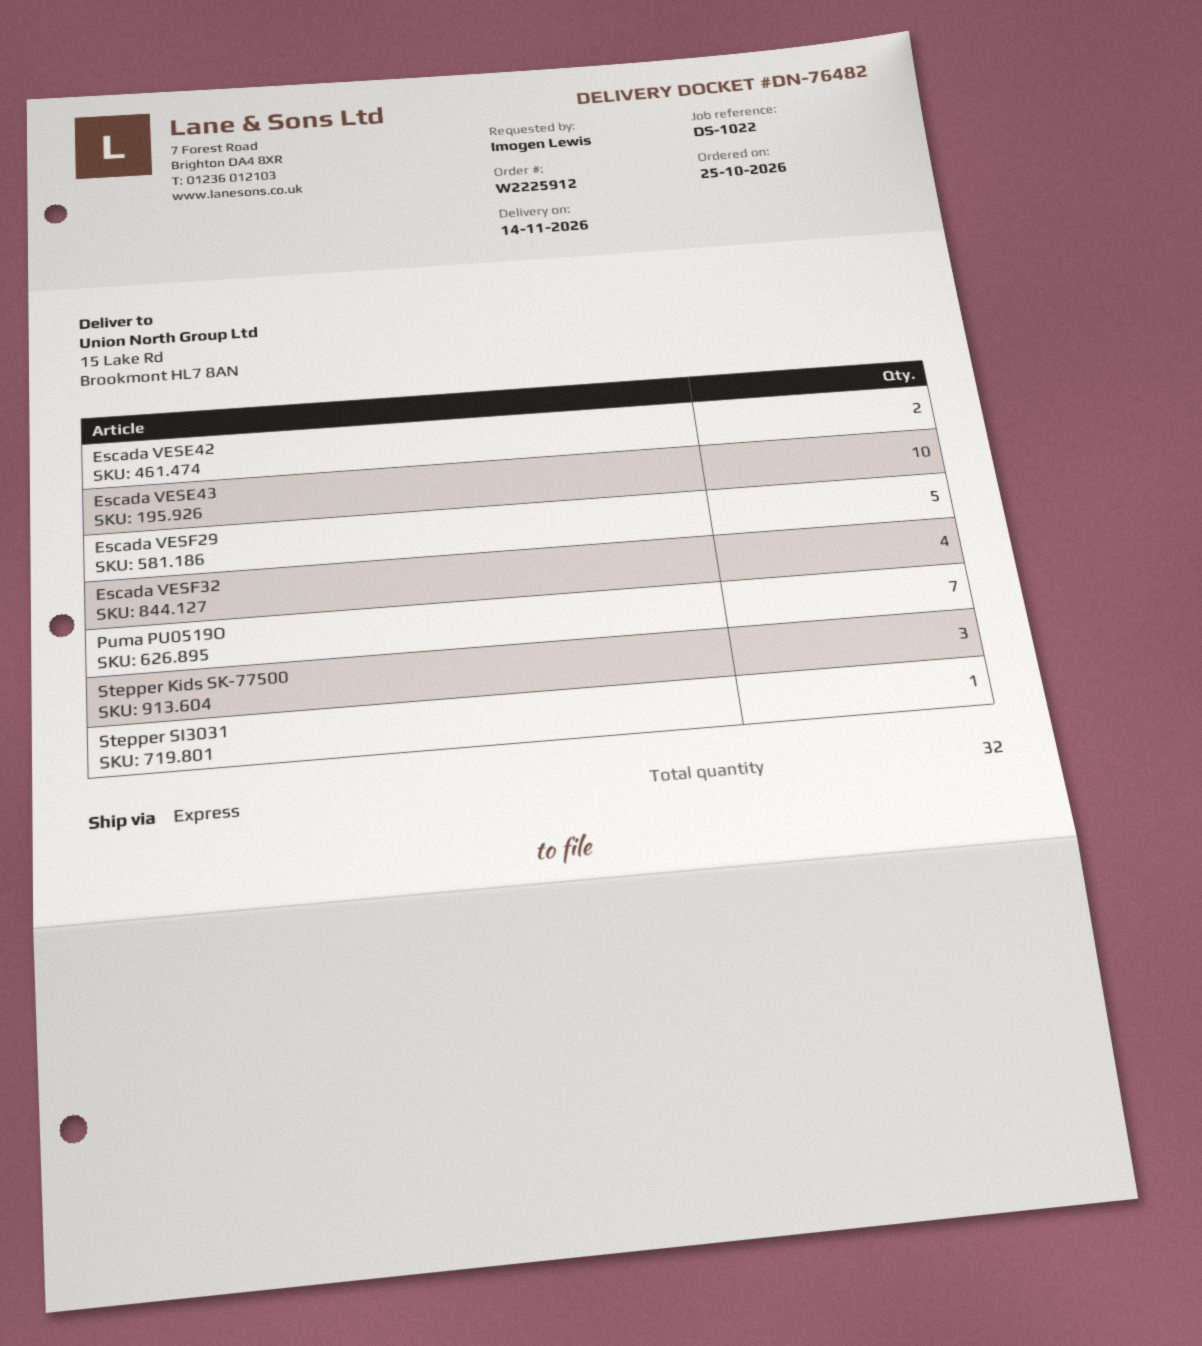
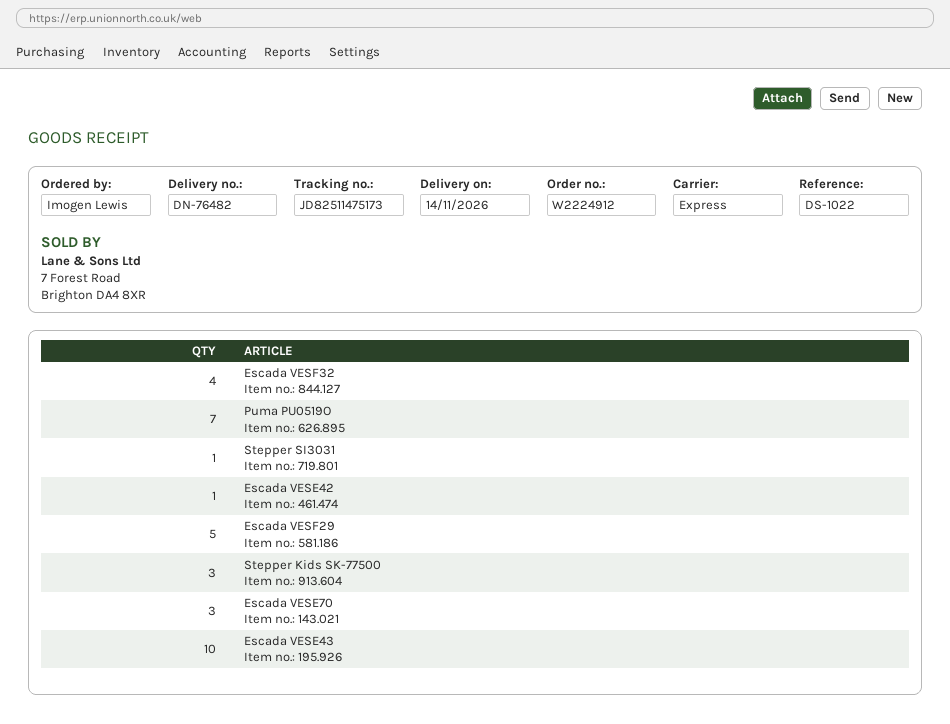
order number: W2225912 -> W2224912
Escada VESE42: 2 -> 1
Escada VESE70: none -> 3

